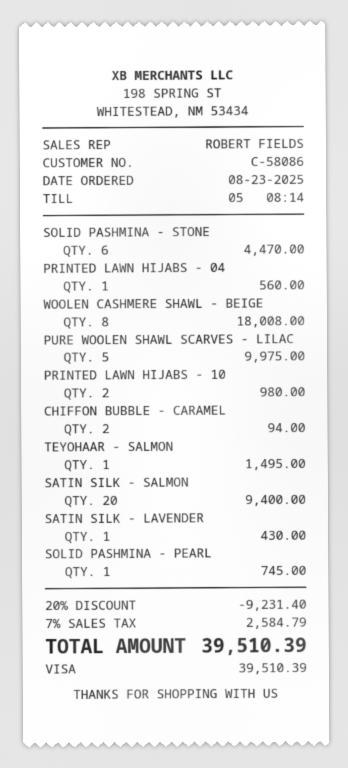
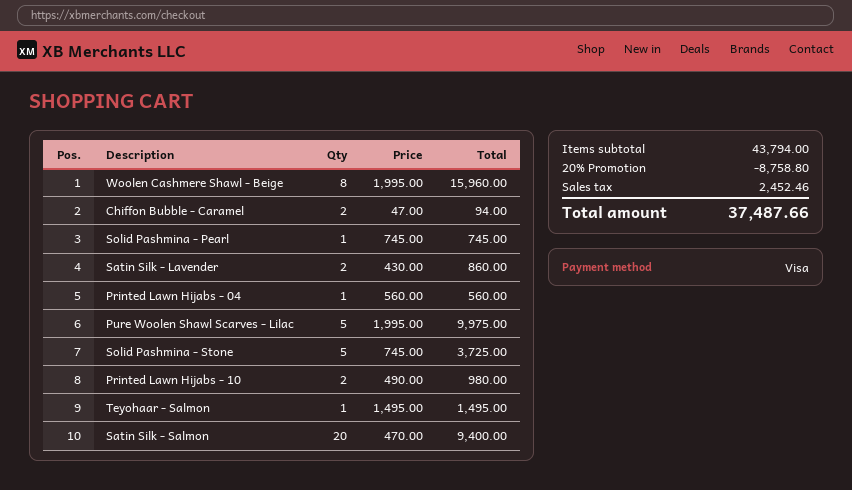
SOLID PASHMINA - STONE: 6 for 4470.00 -> 5 for 3725.00
WOOLEN CASHMERE SHAWL - BEIGE: 8 for 18008.00 -> 8 for 15960.00
SATIN SILK - LAVENDER: 1 for 430.00 -> 2 for 860.00
discount: 20% = 9231.40 -> 20% = 8758.80
tax: 2584.79 -> 2452.46
total: 39510.39 -> 37487.66

